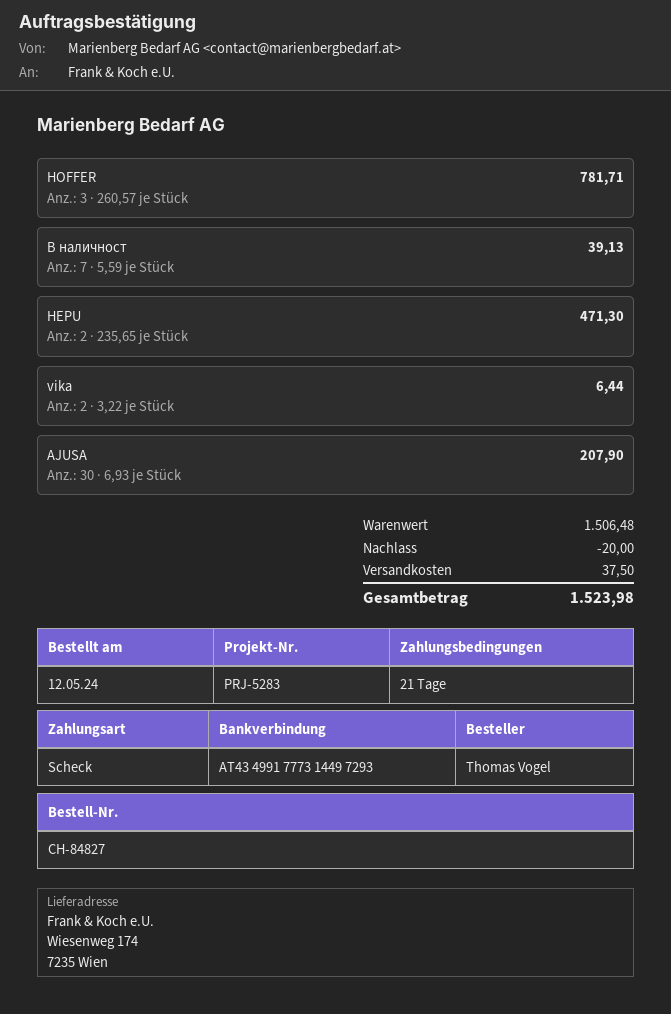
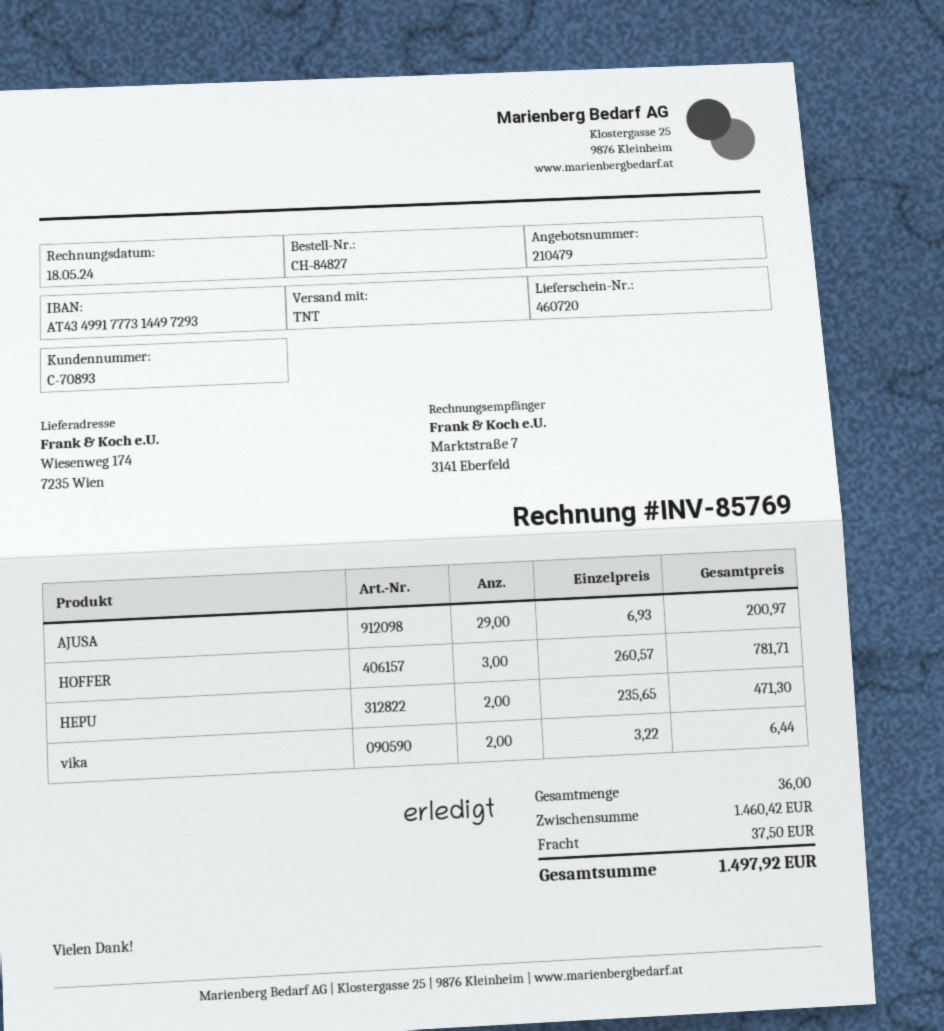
В наличност: 7 x 5.59 = 39.13 -> none
AJUSA: 30 x 6.93 = 207.90 -> 29 x 6.93 = 200.97
subtotal: 1506.48 -> 1460.42
discount: 20.00 -> none
total: 1523.98 -> 1497.92

